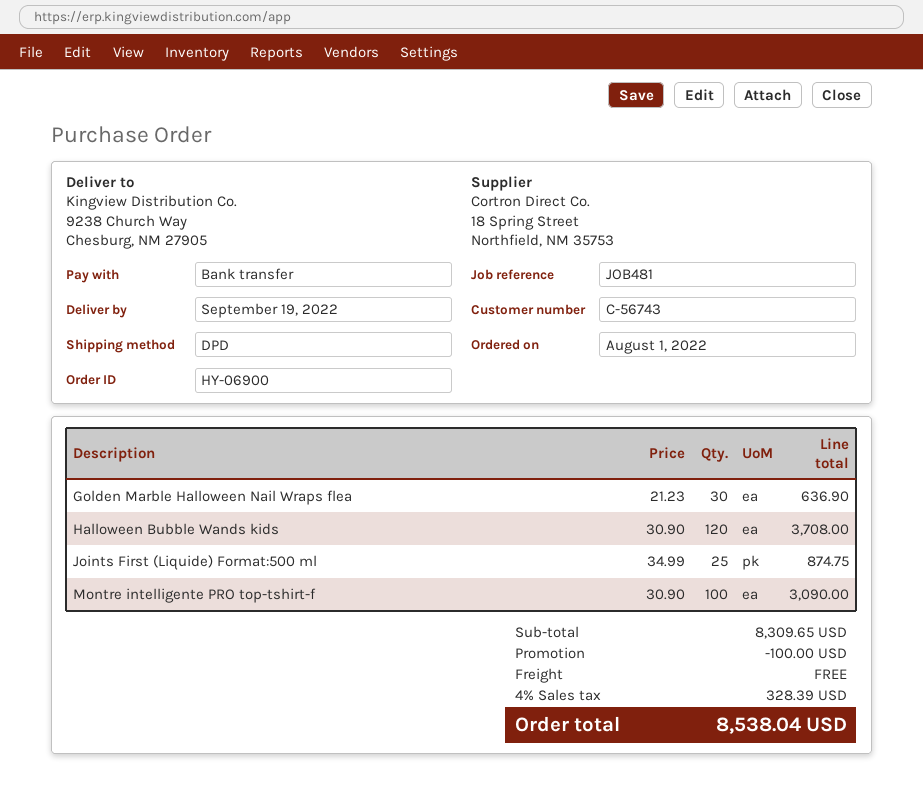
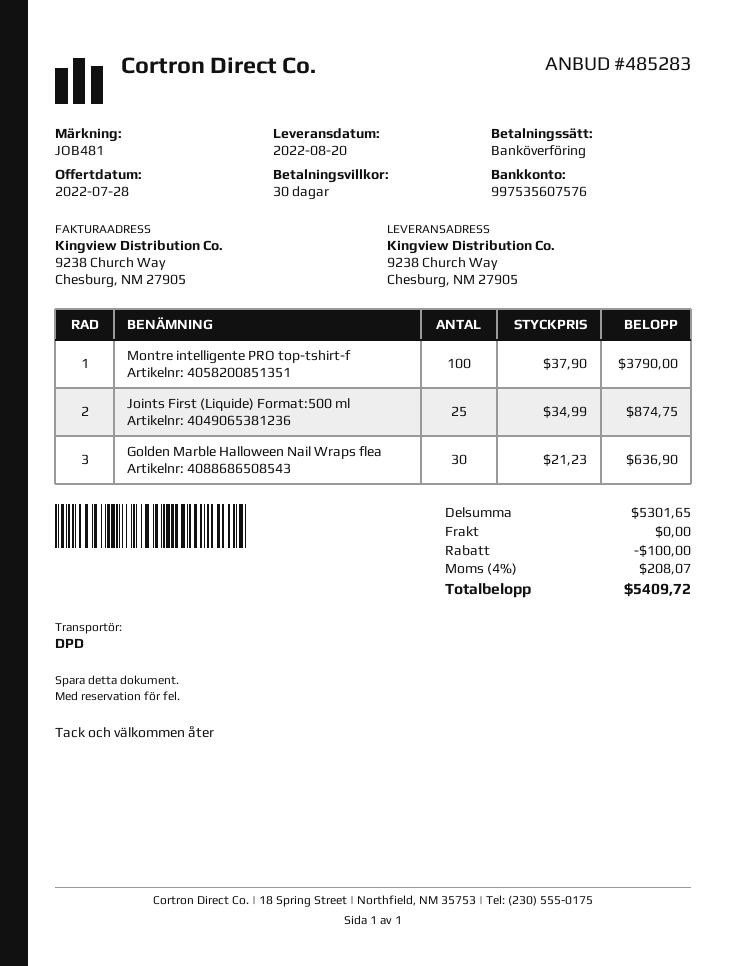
delivery date: 2022-09-19 -> 2022-08-20
Halloween Bubble Wands kids: 120 x 30.90 = 3708.00 -> none
Montre intelligente PRO top-tshirt-f: 100 x 30.90 = 3090.00 -> 100 x 37.90 = 3790.00
subtotal: 8309.65 -> 5301.65
tax: 4% = 328.39 -> 4% = 208.07
total: 8538.04 -> 5409.72

